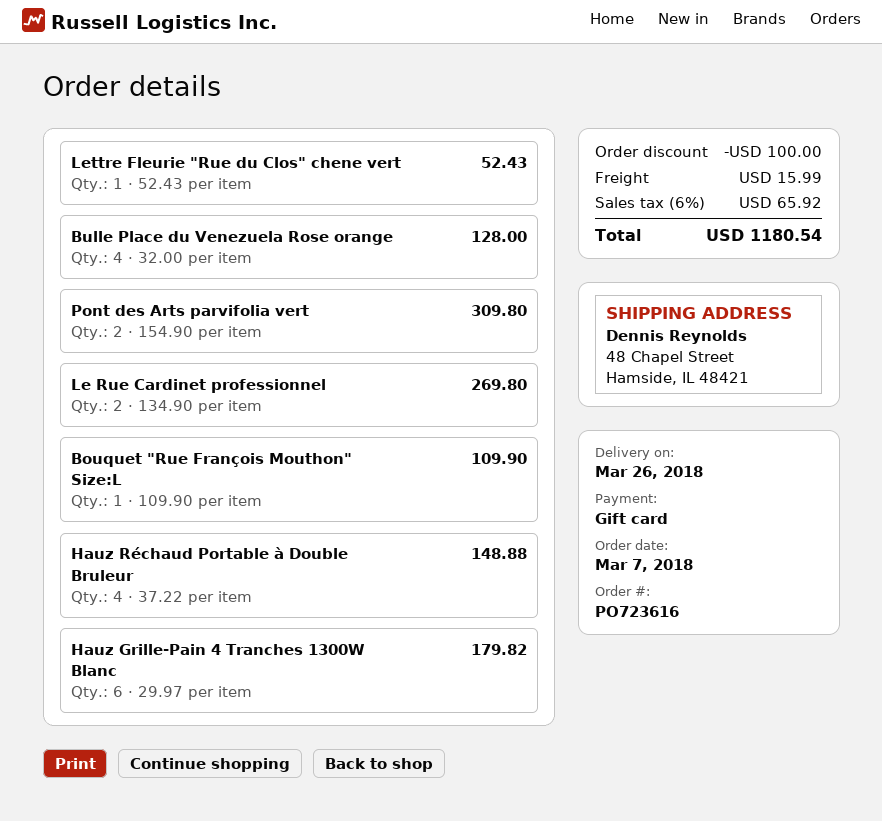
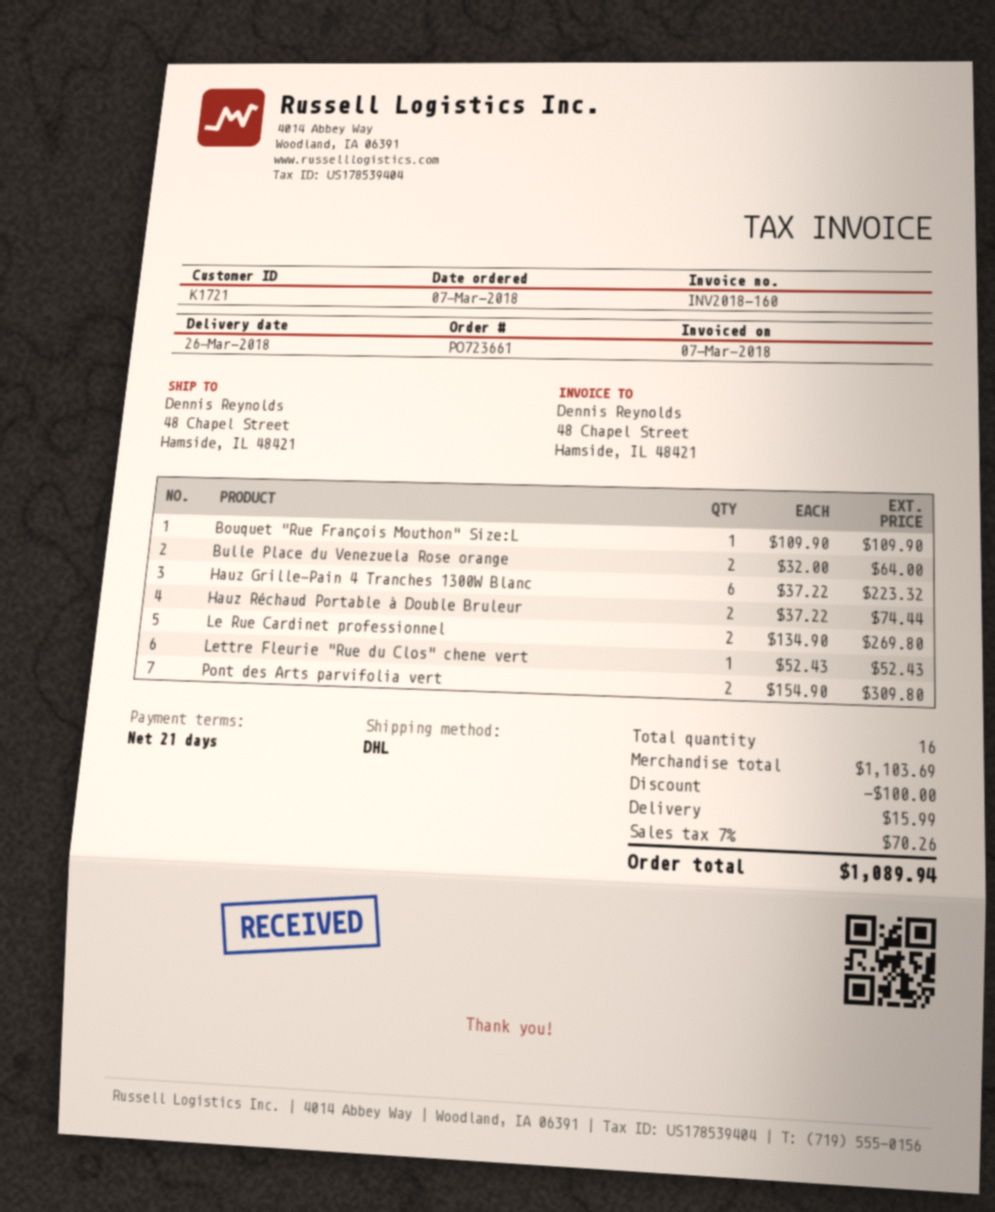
order number: PO723616 -> PO723661
Bulle Place du Venezuela Rose orange: 4 x 32.00 = 128.00 -> 2 x 32.00 = 64.00
Hauz Réchaud Portable à Double Bruleur: 4 x 37.22 = 148.88 -> 2 x 37.22 = 74.44
Hauz Grille-Pain 4 Tranches 1300W Blanc: 6 x 29.97 = 179.82 -> 6 x 37.22 = 223.32
tax: 6% = 65.92 -> 7% = 70.26
total: 1180.54 -> 1089.94

